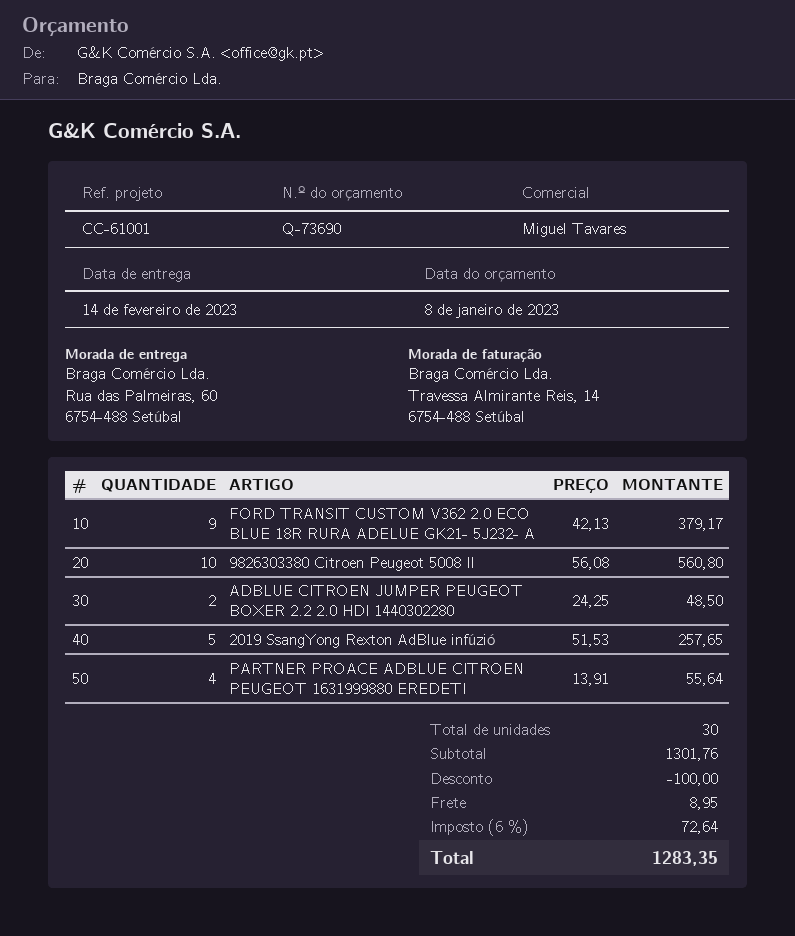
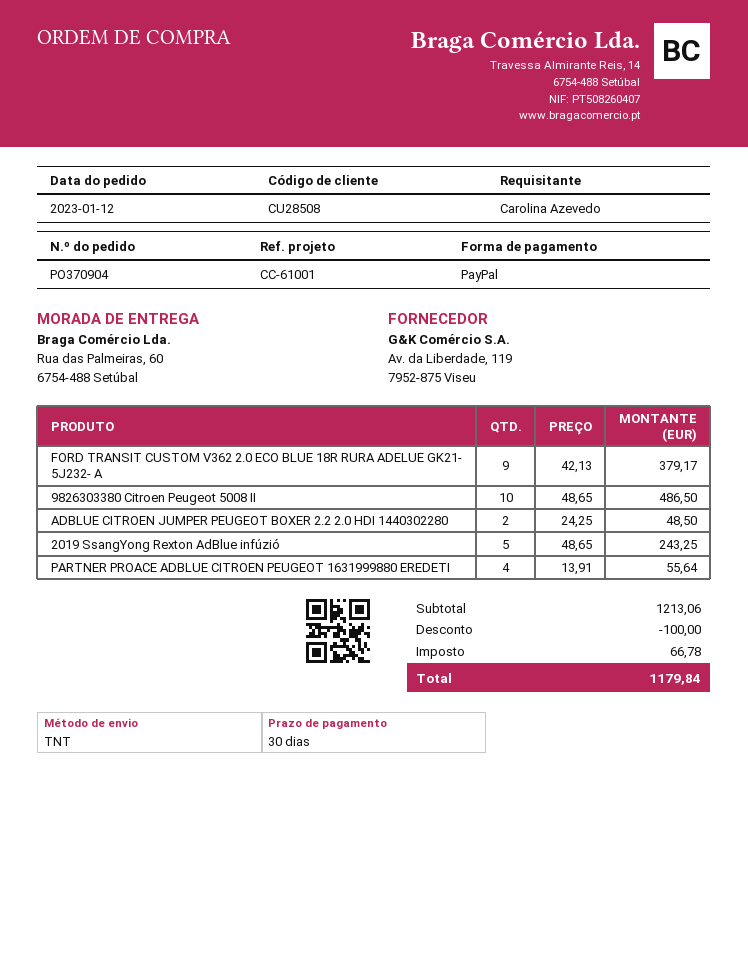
9826303380 Citroen Peugeot 5008 II: 10 x 56.08 = 560.80 -> 10 x 48.65 = 486.50
2019 SsangYong Rexton AdBlue infúzió: 5 x 51.53 = 257.65 -> 5 x 48.65 = 243.25
subtotal: 1301.76 -> 1213.06
shipping: 8.95 -> none
tax: 72.64 -> 66.78
total: 1283.35 -> 1179.84

